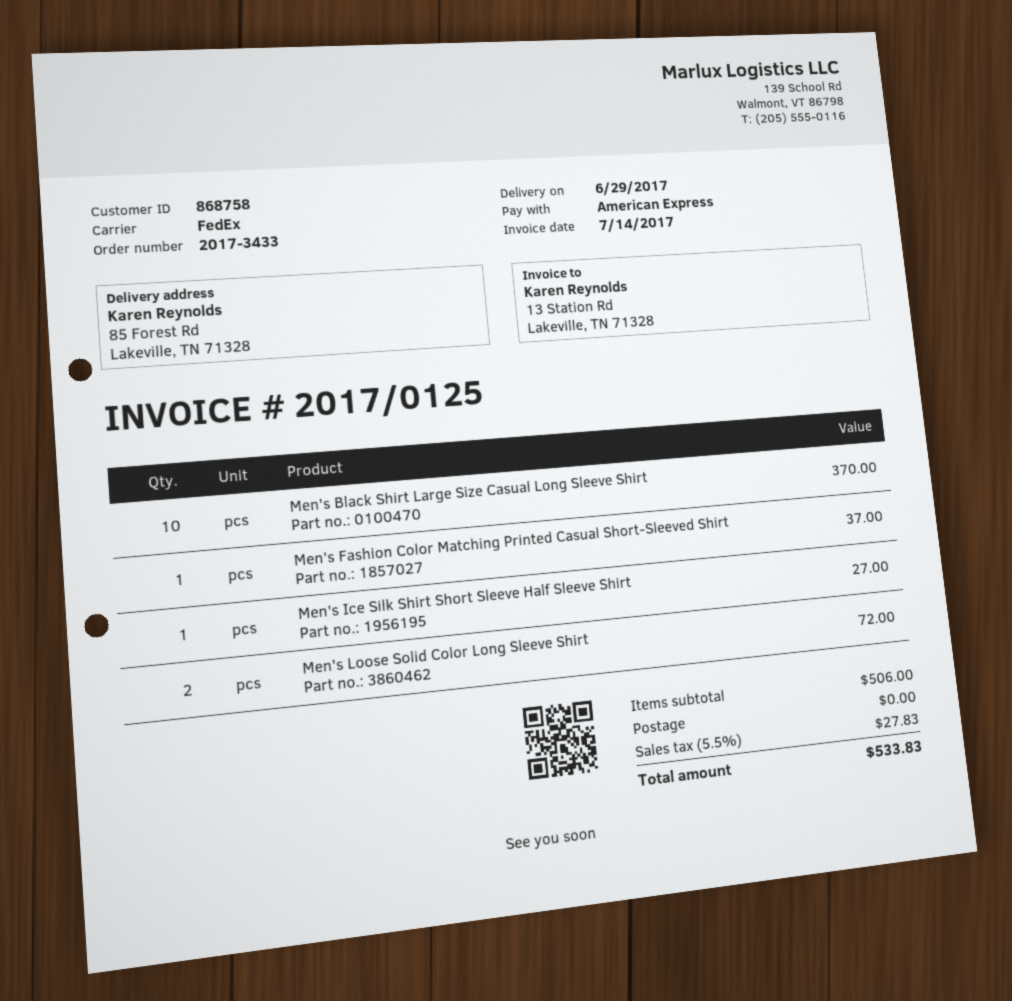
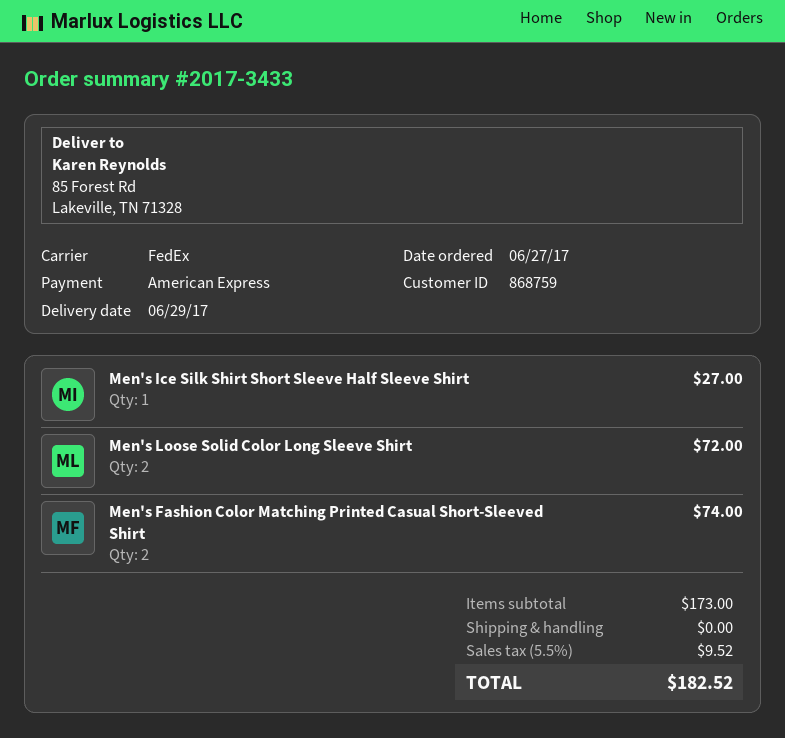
customer number: 868758 -> 868759
Men's Black Shirt Large Size Casual Long Sleeve Shirt: 10 for 370.00 -> none
Men's Fashion Color Matching Printed Casual Short-Sleeved Shirt: 1 for 37.00 -> 2 for 74.00
subtotal: 506.00 -> 173.00
tax: 5.5% = 27.83 -> 5.5% = 9.52
total: 533.83 -> 182.52

